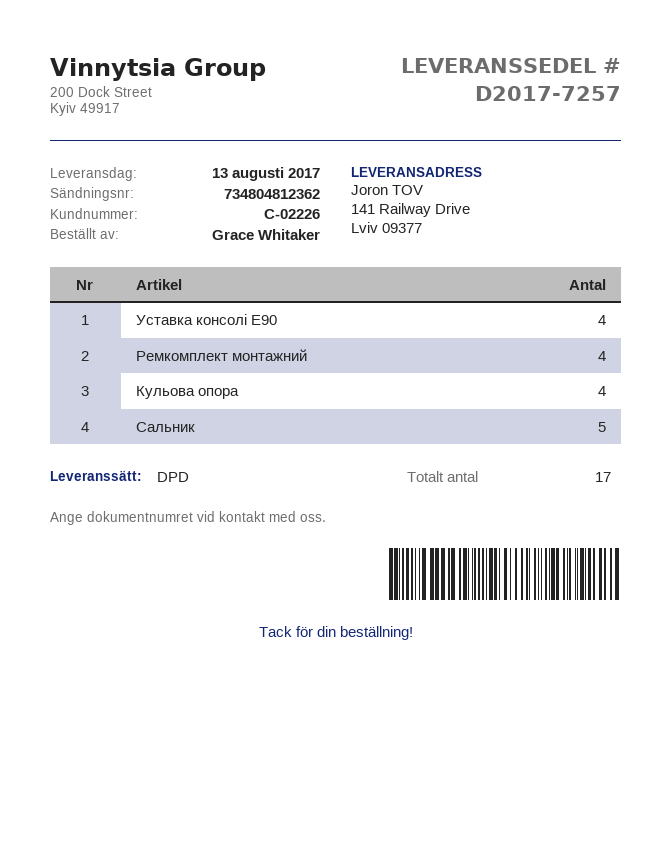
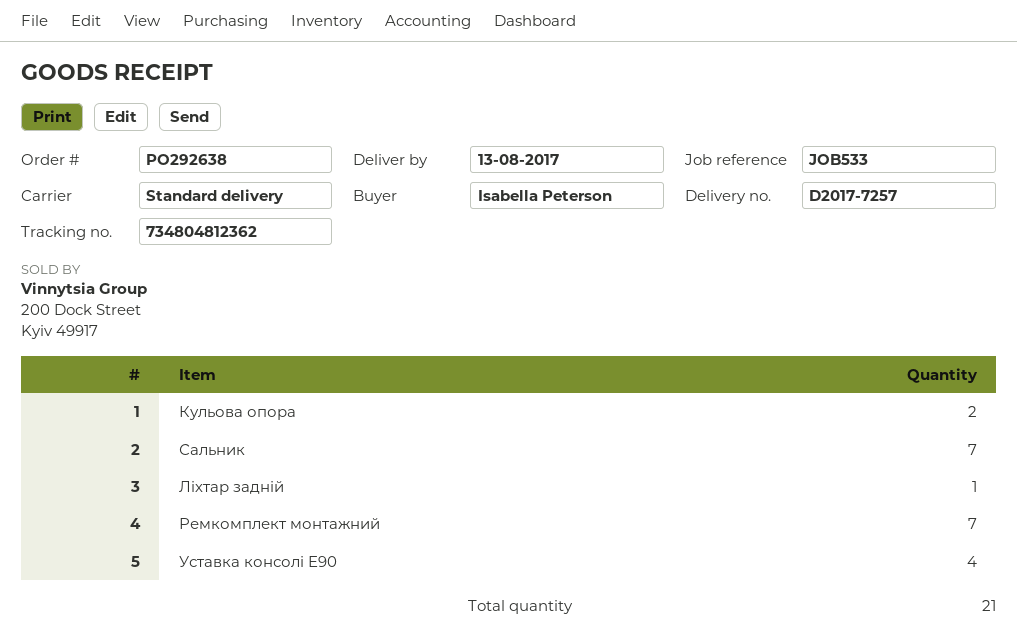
ordered by: Grace Whitaker -> Isabella Peterson
shipping method: DPD -> standard
Ремкомплект монтажний: 4 -> 7
Кульова опора: 4 -> 2
Сальник: 5 -> 7
Лiхтар задній: none -> 1
total quantity: 17 -> 21

